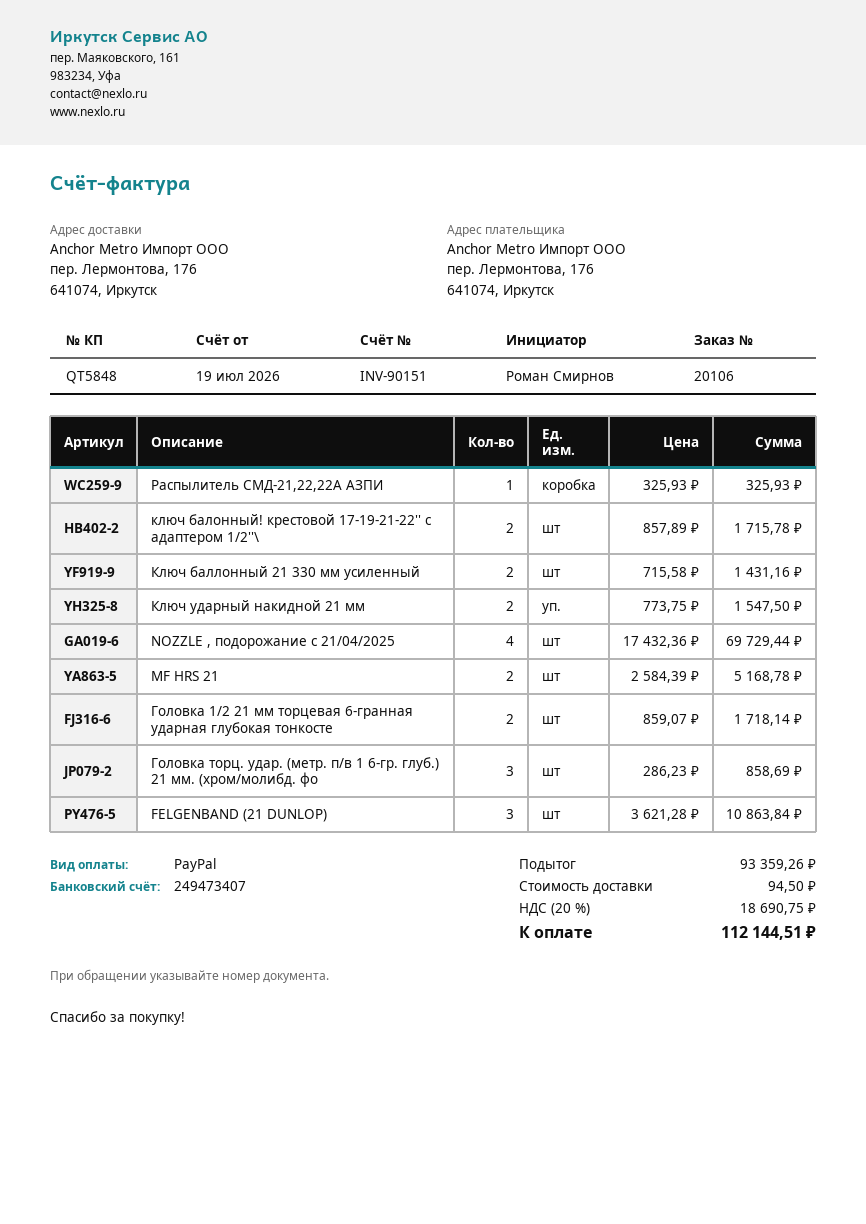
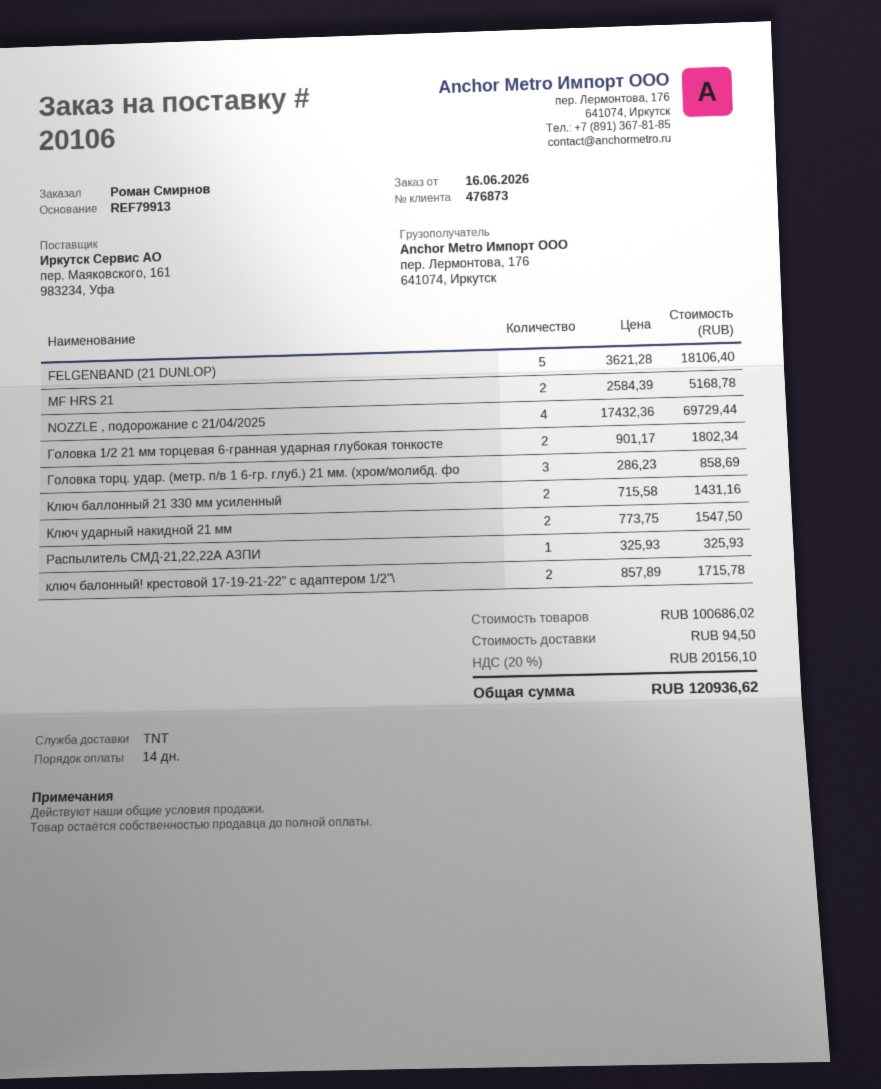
Головка 1/2 21 мм торцевая 6-гранная ударная глубокая тонкосте: 2 x 859.07 = 1718.14 -> 2 x 901.17 = 1802.34
FELGENBAND (21 DUNLOP): 3 x 3621.28 = 10863.84 -> 5 x 3621.28 = 18106.40
subtotal: 93359.26 -> 100686.02
tax: 20% = 18690.75 -> 20% = 20156.10
total: 112144.51 -> 120936.62

